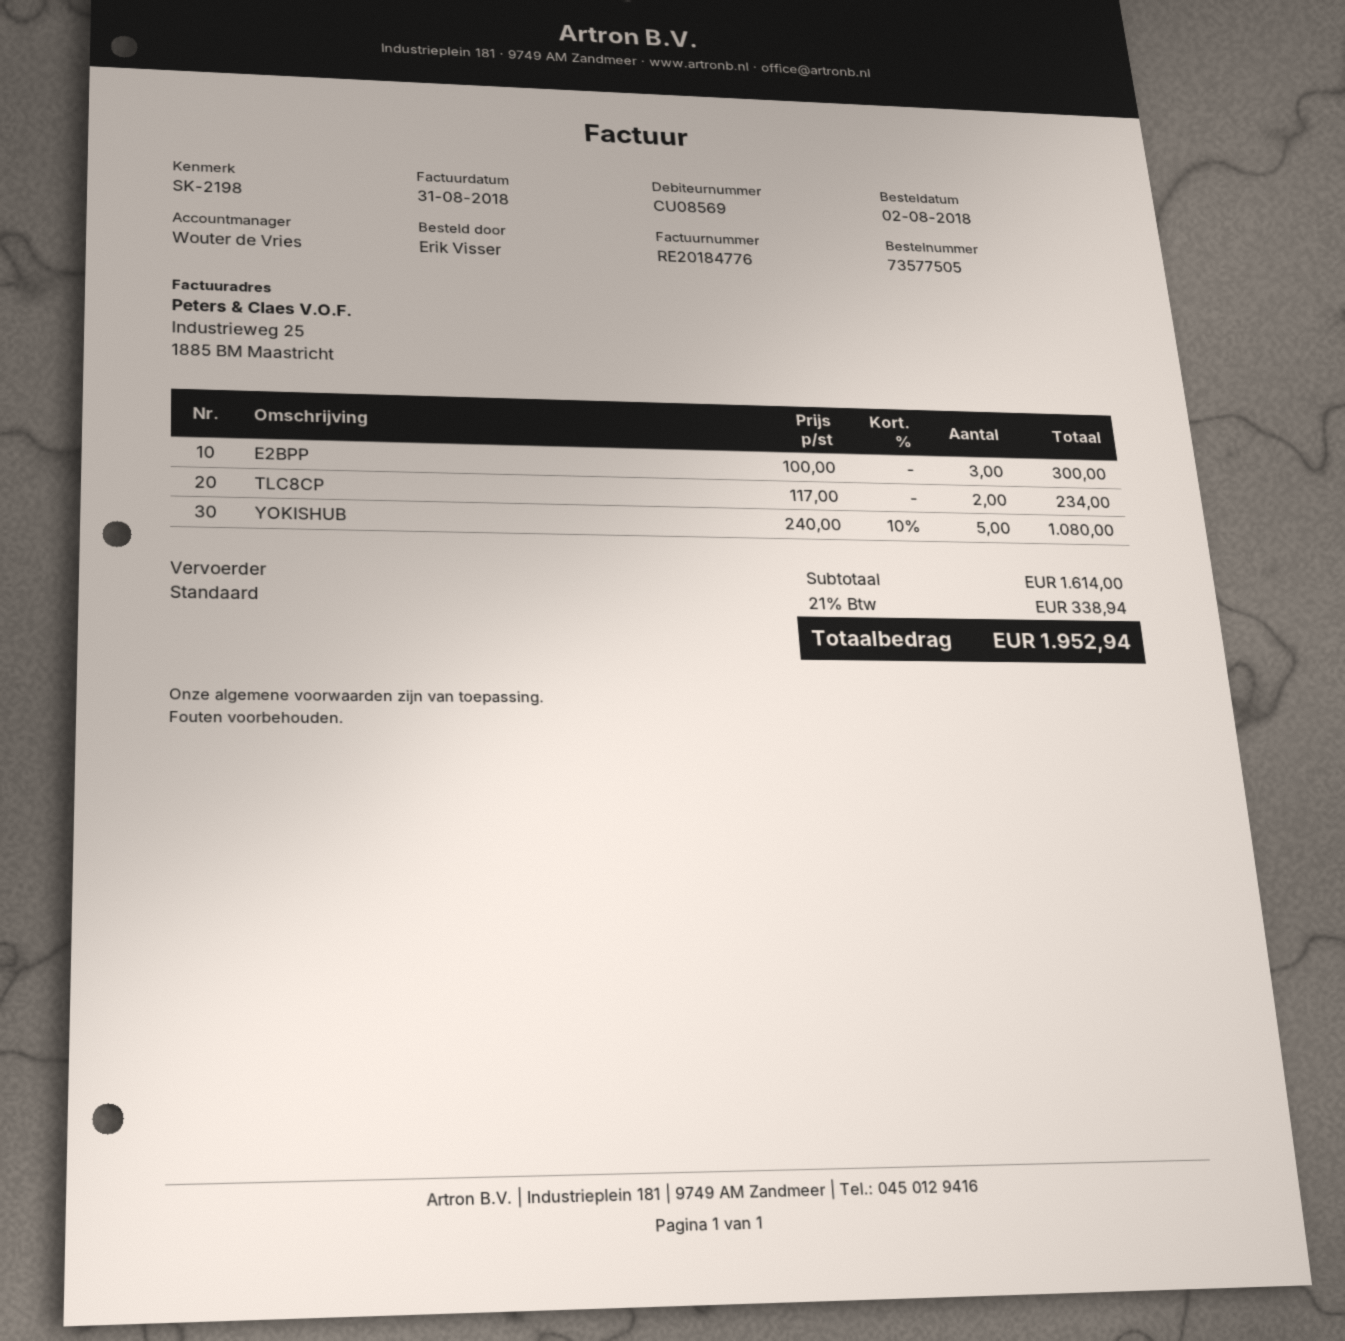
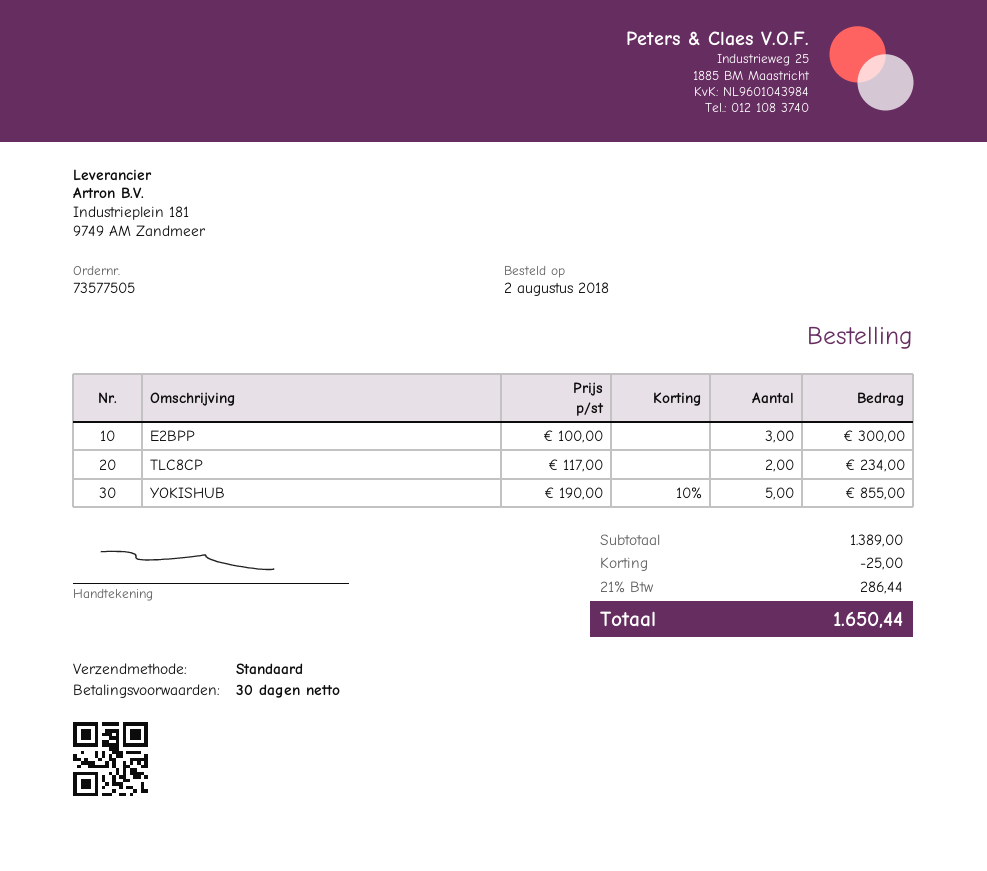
YOKISHUB: 5 x 240.00 - 10% = 1080.00 -> 5 x 190.00 - 10% = 855.00
subtotal: 1614.00 -> 1389.00
discount: none -> 25.00
tax: 21% = 338.94 -> 21% = 286.44
total: 1952.94 -> 1650.44

